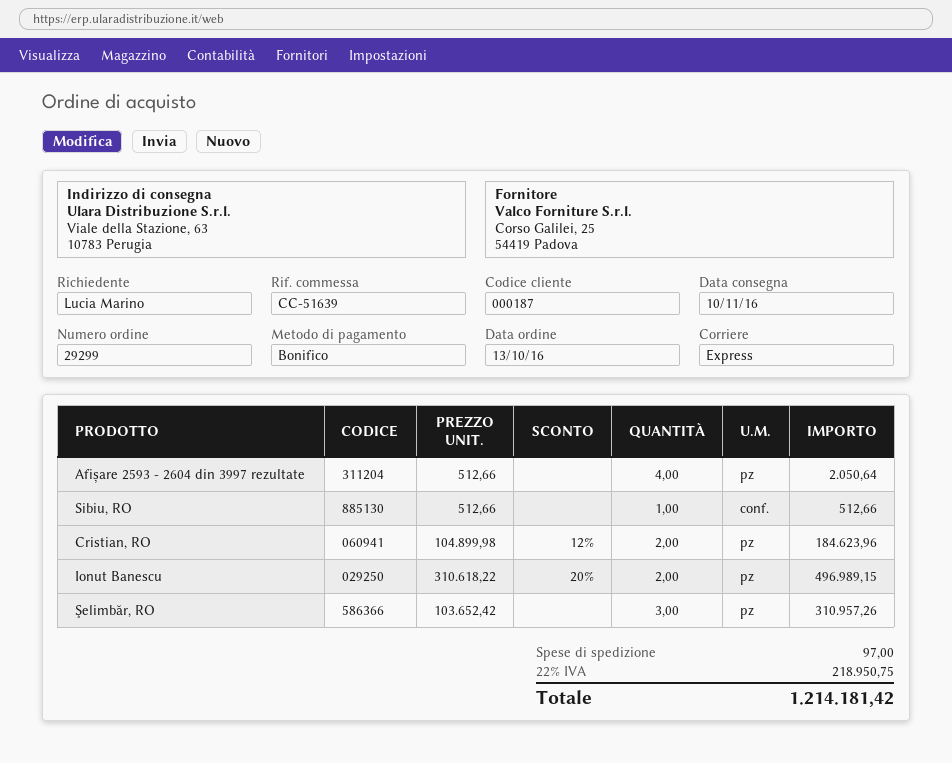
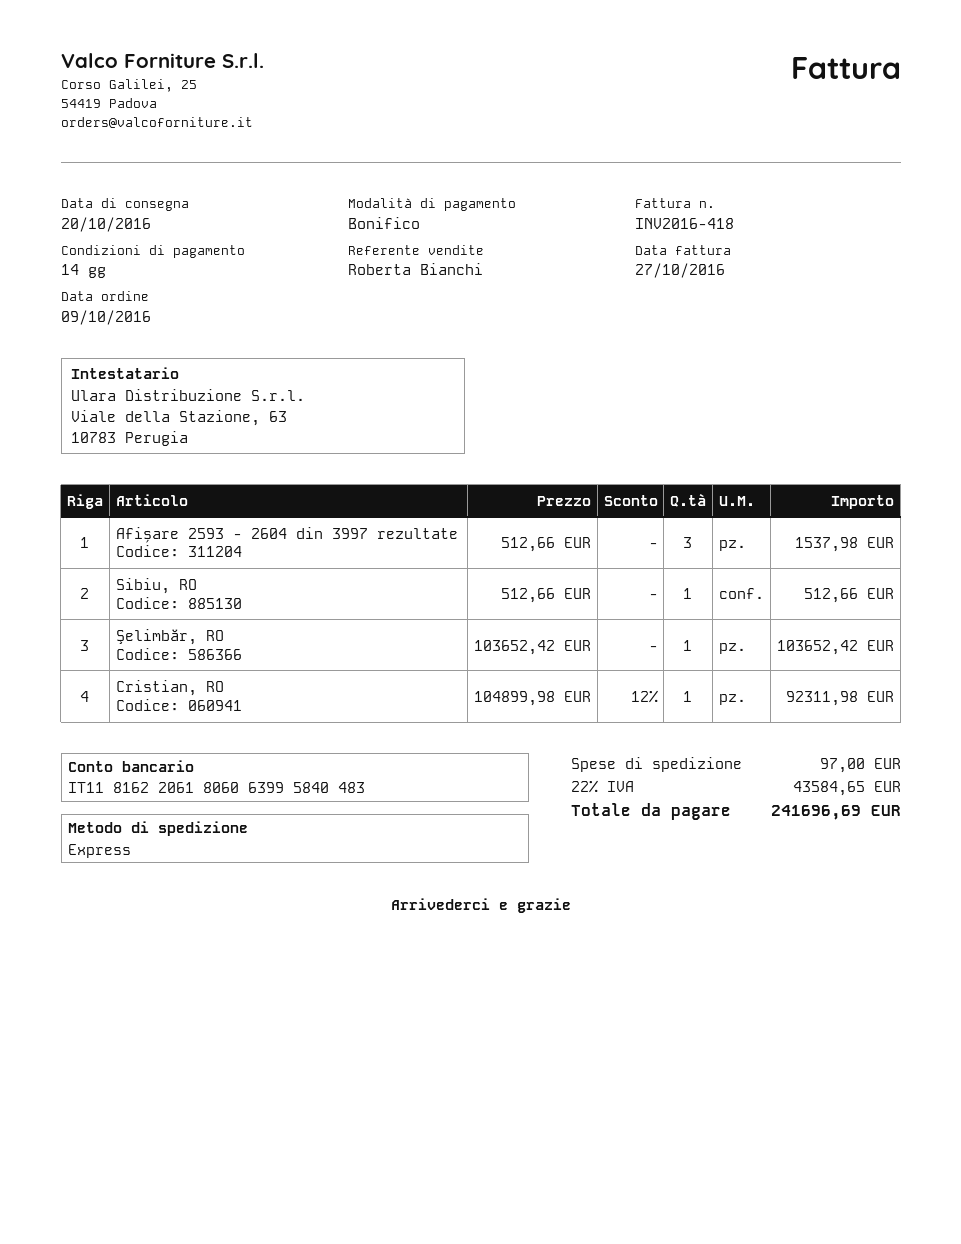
order date: 2016-10-13 -> 2016-10-09
delivery date: 2016-11-10 -> 2016-10-20
Afișare 2593 - 2604 din 3997 rezultate: 4 x 512.66 = 2050.64 -> 3 x 512.66 = 1537.98
Cristian, RO: 2 x 104899.98 - 12% = 184623.96 -> 1 x 104899.98 - 12% = 92311.98
Ionut Banescu: 2 x 310618.22 - 20% = 496989.15 -> none
Şelimbăr, RO: 3 x 103652.42 = 310957.26 -> 1 x 103652.42 = 103652.42
tax: 22% = 218950.75 -> 22% = 43584.65
total: 1214181.42 -> 241696.69

